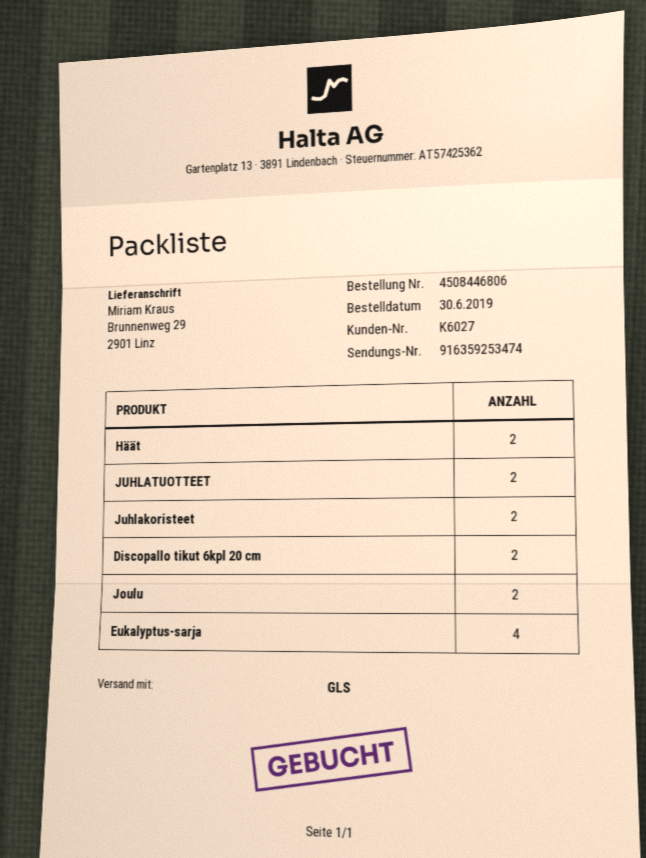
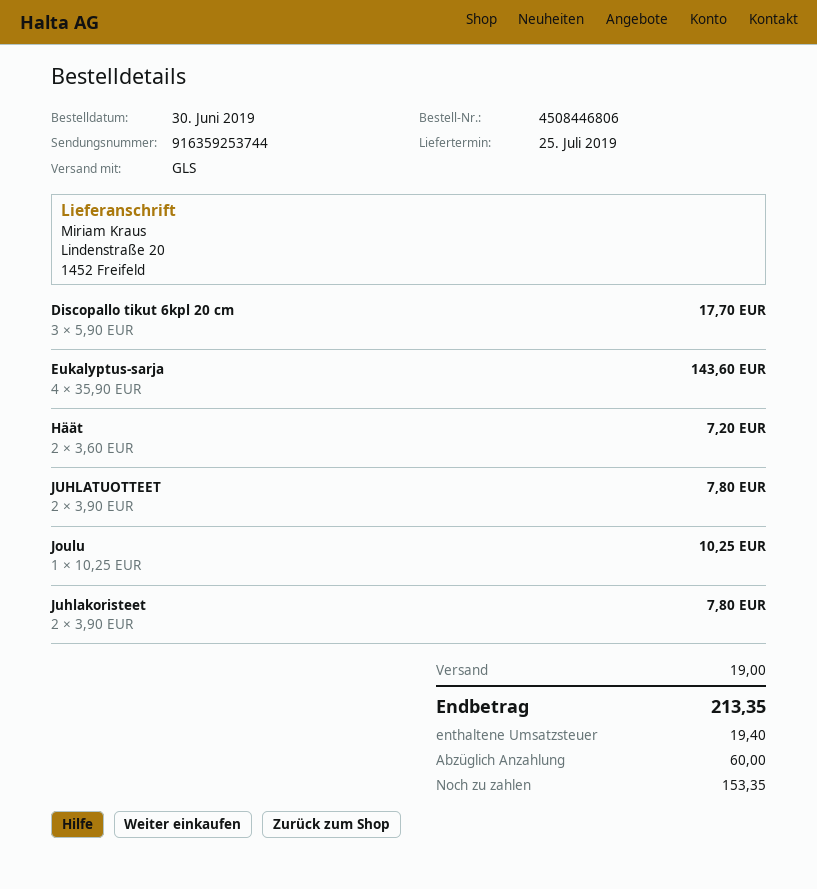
tracking number: 916359253474 -> 916359253744
ship to: Brunnenweg 29, 2901 Linz -> Lindenstraße 20, 1452 Freifeld
Discopallo tikut 6kpl 20 cm: 2 -> 3
Joulu: 2 -> 1

